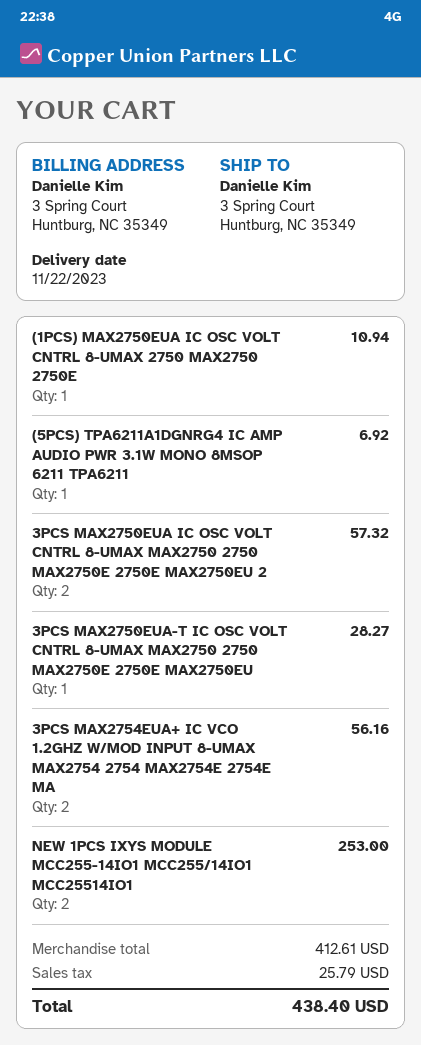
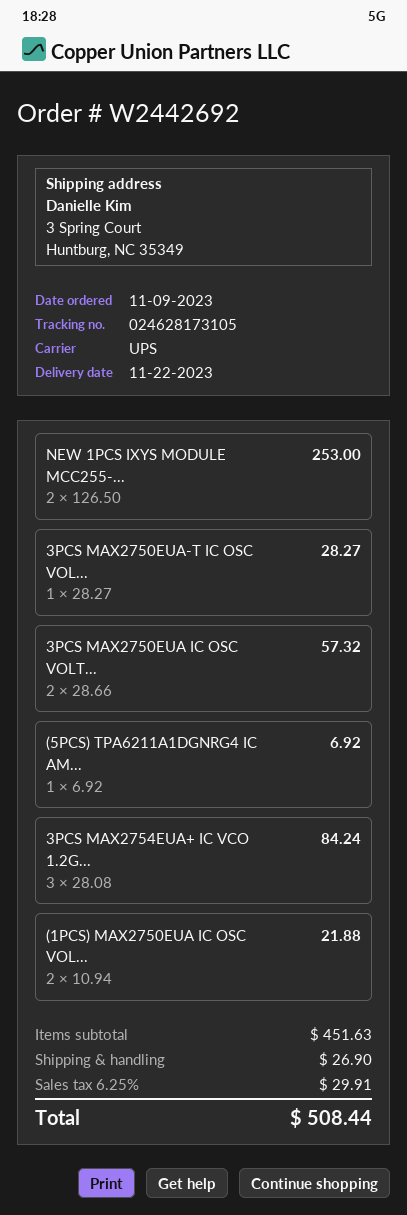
(1PCS) MAX2750EUA IC OSC VOLT CNTRL 8-UMAX 2750 MAX2750 2750E: 1 for 10.94 -> 2 for 21.88
3PCS MAX2754EUA+ IC VCO 1.2GHZ W/MOD INPUT 8-UMAX MAX2754 2754 MAX2754E 2754E MA: 2 for 56.16 -> 3 for 84.24
subtotal: 412.61 -> 451.63
shipping: none -> 26.90
tax: 25.79 -> 29.91
total: 438.40 -> 508.44

